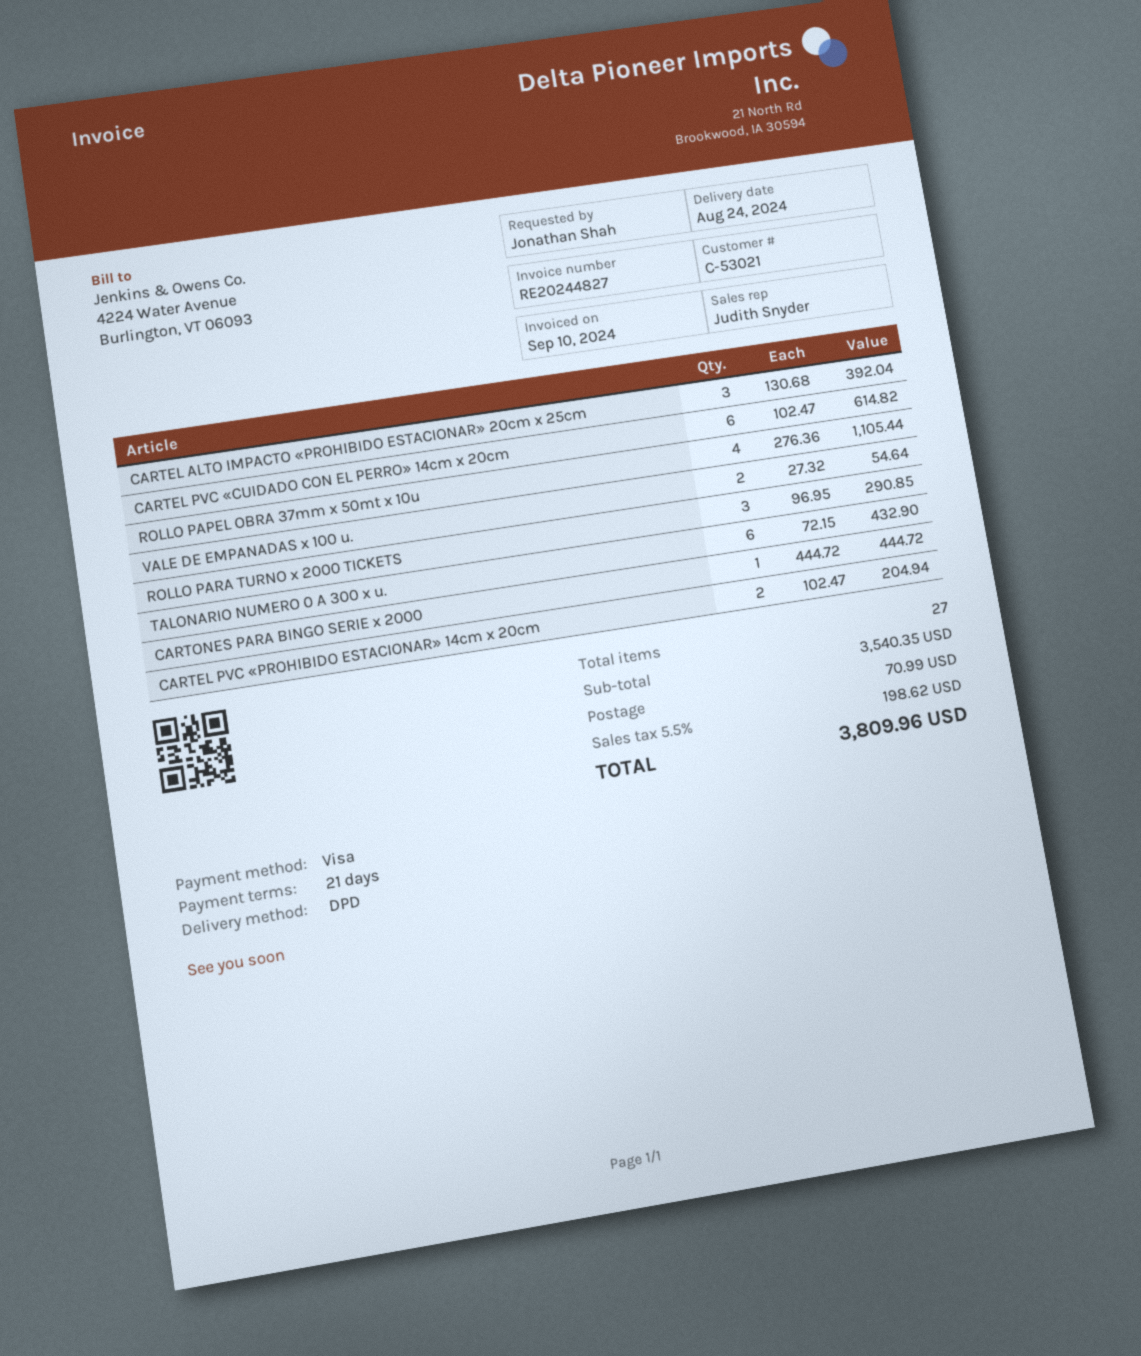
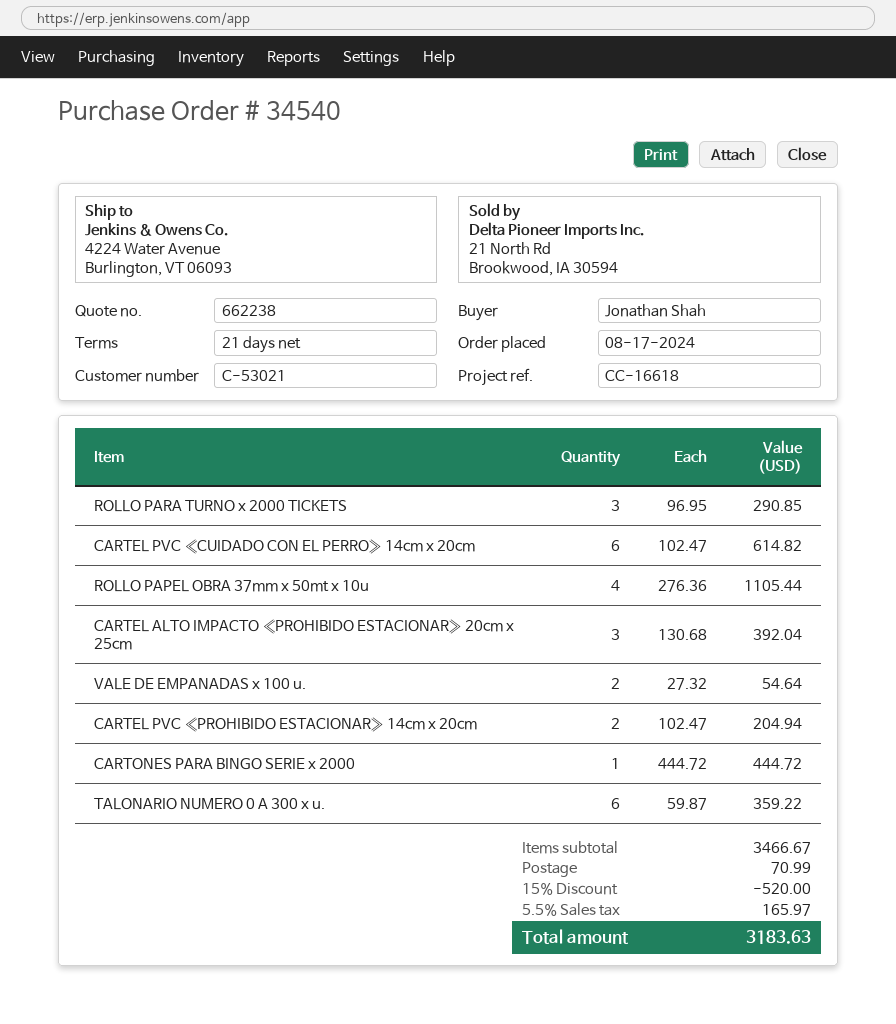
TALONARIO NUMERO 0 A 300 x u.: 6 x 72.15 = 432.90 -> 6 x 59.87 = 359.22
subtotal: 3540.35 -> 3466.67
discount: none -> 15% = 520.00
tax: 5.5% = 198.62 -> 5.5% = 165.97
total: 3809.96 -> 3183.63

